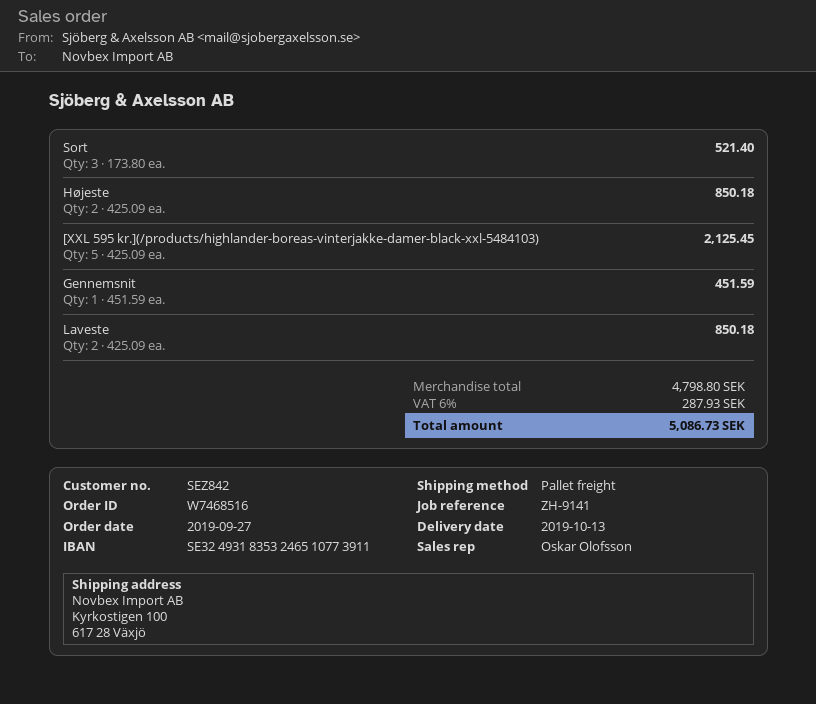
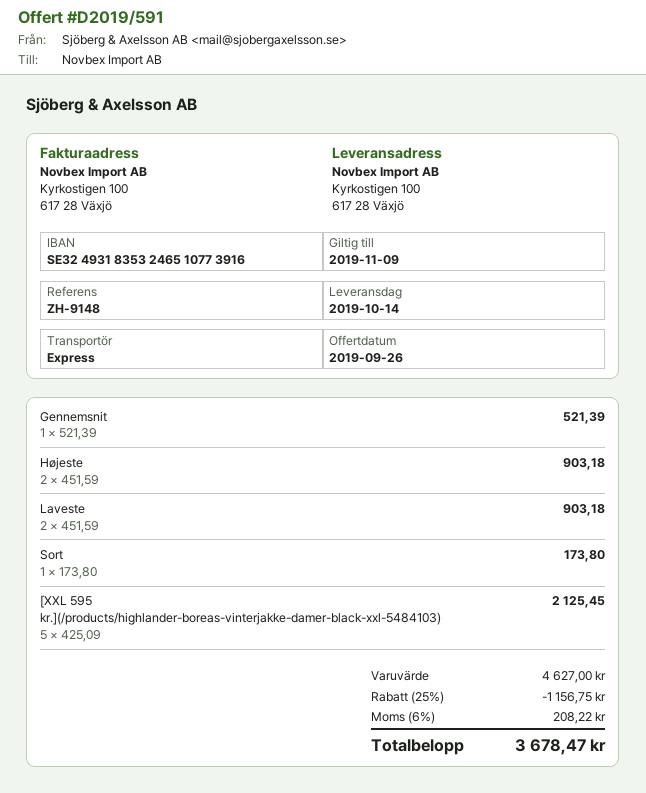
delivery date: 2019-10-13 -> 2019-10-14
reference: ZH-9141 -> ZH-9148
bank account: SE3249318353246510773911 -> SE3249318353246510773916
shipping method: pallet freight -> express
Sort: 3 x 173.80 = 521.40 -> 1 x 173.80 = 173.80
Højeste: 2 x 425.09 = 850.18 -> 2 x 451.59 = 903.18
Gennemsnit: 1 x 451.59 = 451.59 -> 1 x 521.39 = 521.39
Laveste: 2 x 425.09 = 850.18 -> 2 x 451.59 = 903.18
subtotal: 4798.80 -> 4627.00
discount: none -> 25% = 1156.75
tax: 6% = 287.93 -> 6% = 208.22
total: 5086.73 -> 3678.47

